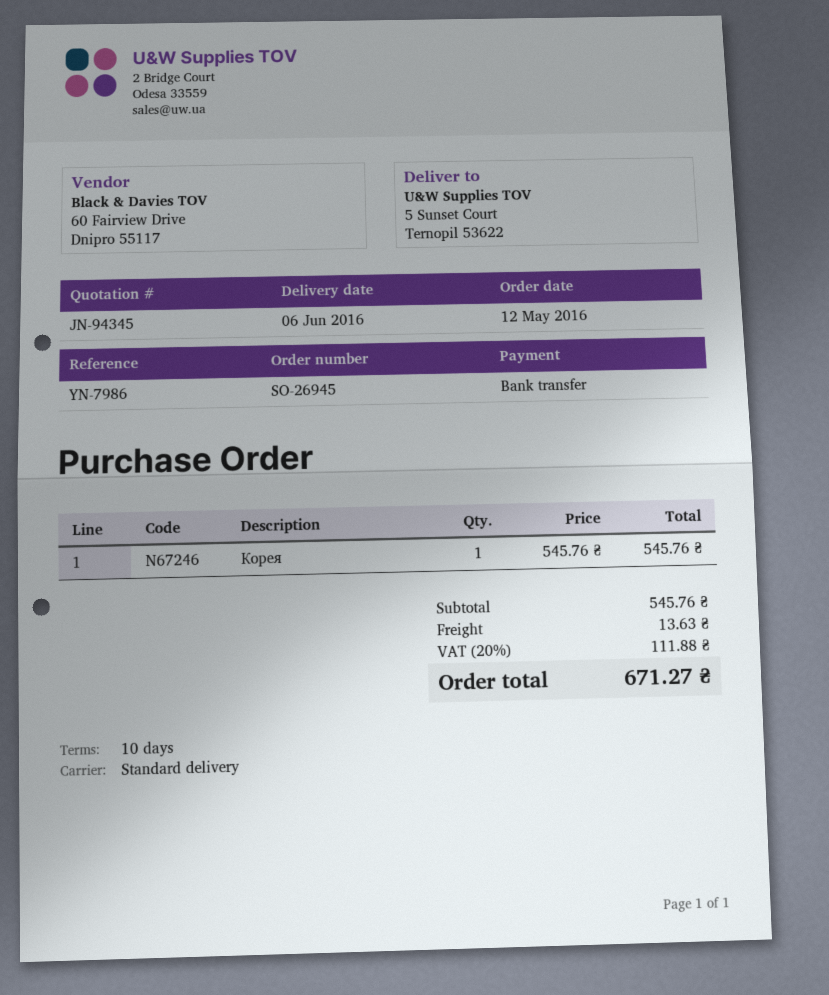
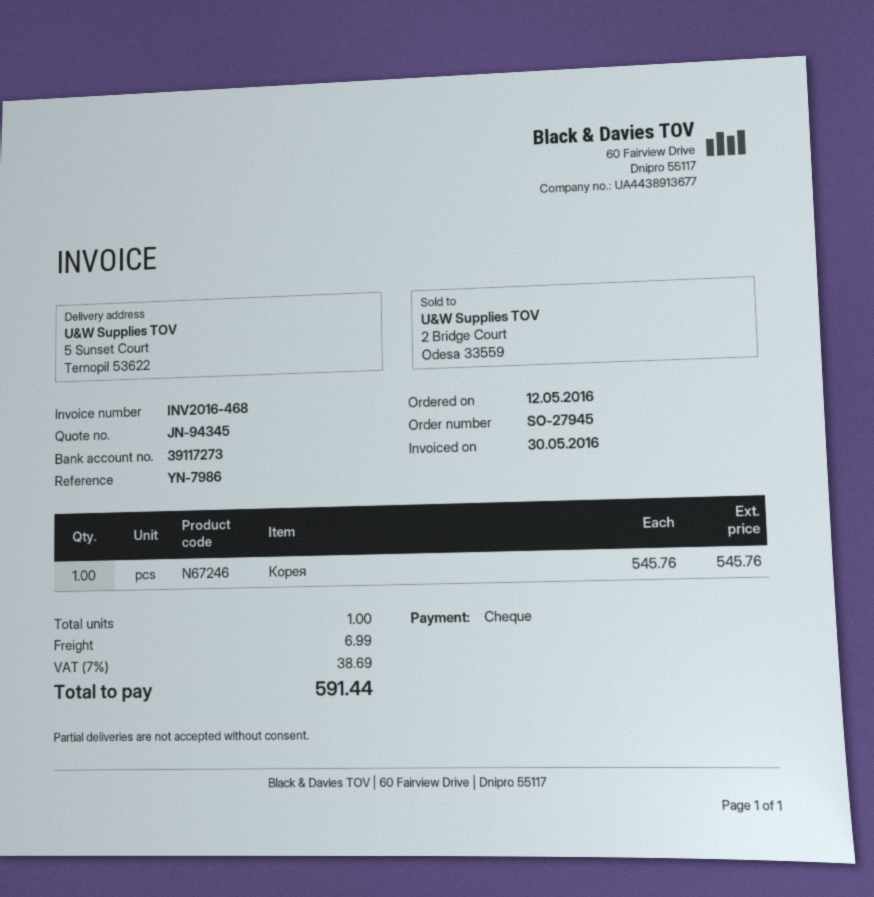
order number: SO-26945 -> SO-27945
payment method: bank transfer -> cheque
shipping: 13.63 -> 6.99
tax: 20% = 111.88 -> 7% = 38.69
total: 671.27 -> 591.44

